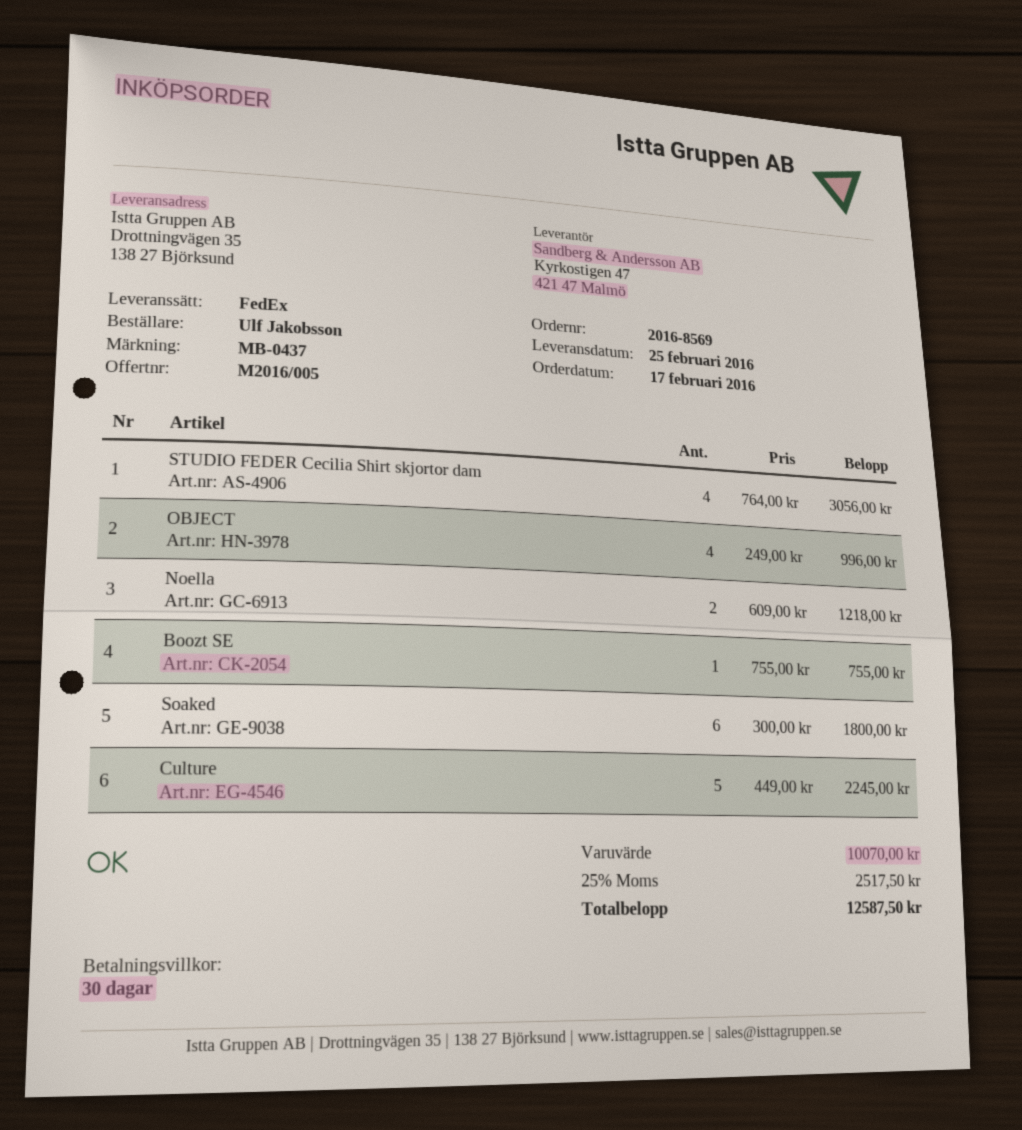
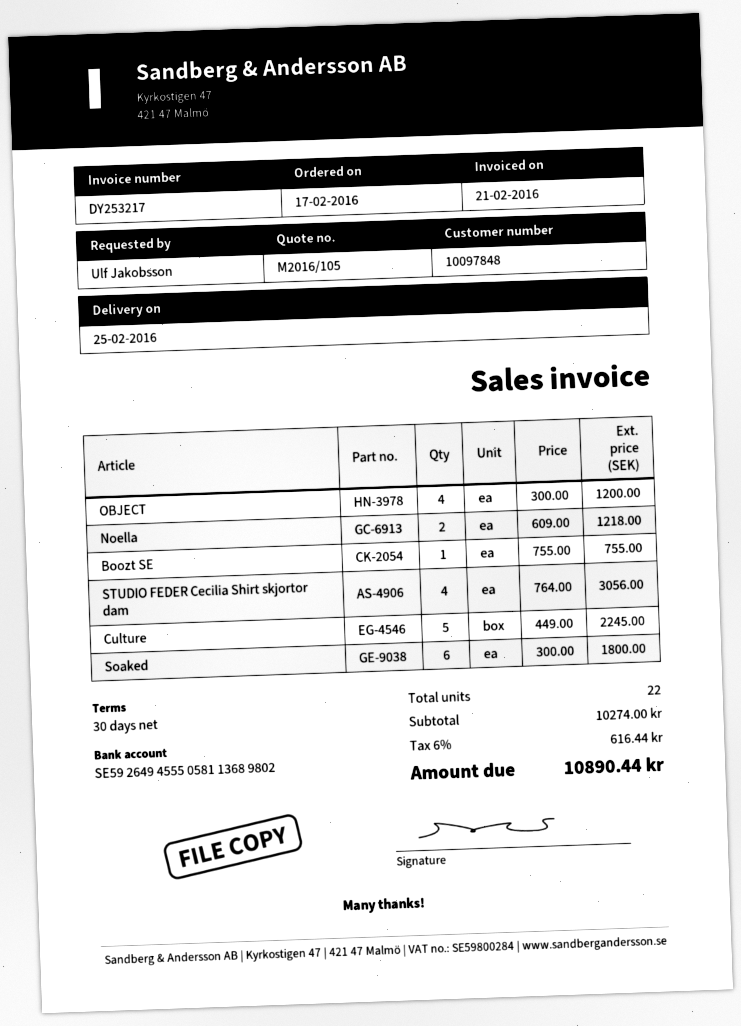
quote number: M2016/005 -> M2016/105
OBJECT: 4 x 249.00 = 996.00 -> 4 x 300.00 = 1200.00
subtotal: 10070.00 -> 10274.00
tax: 25% = 2517.50 -> 6% = 616.44
total: 12587.50 -> 10890.44

